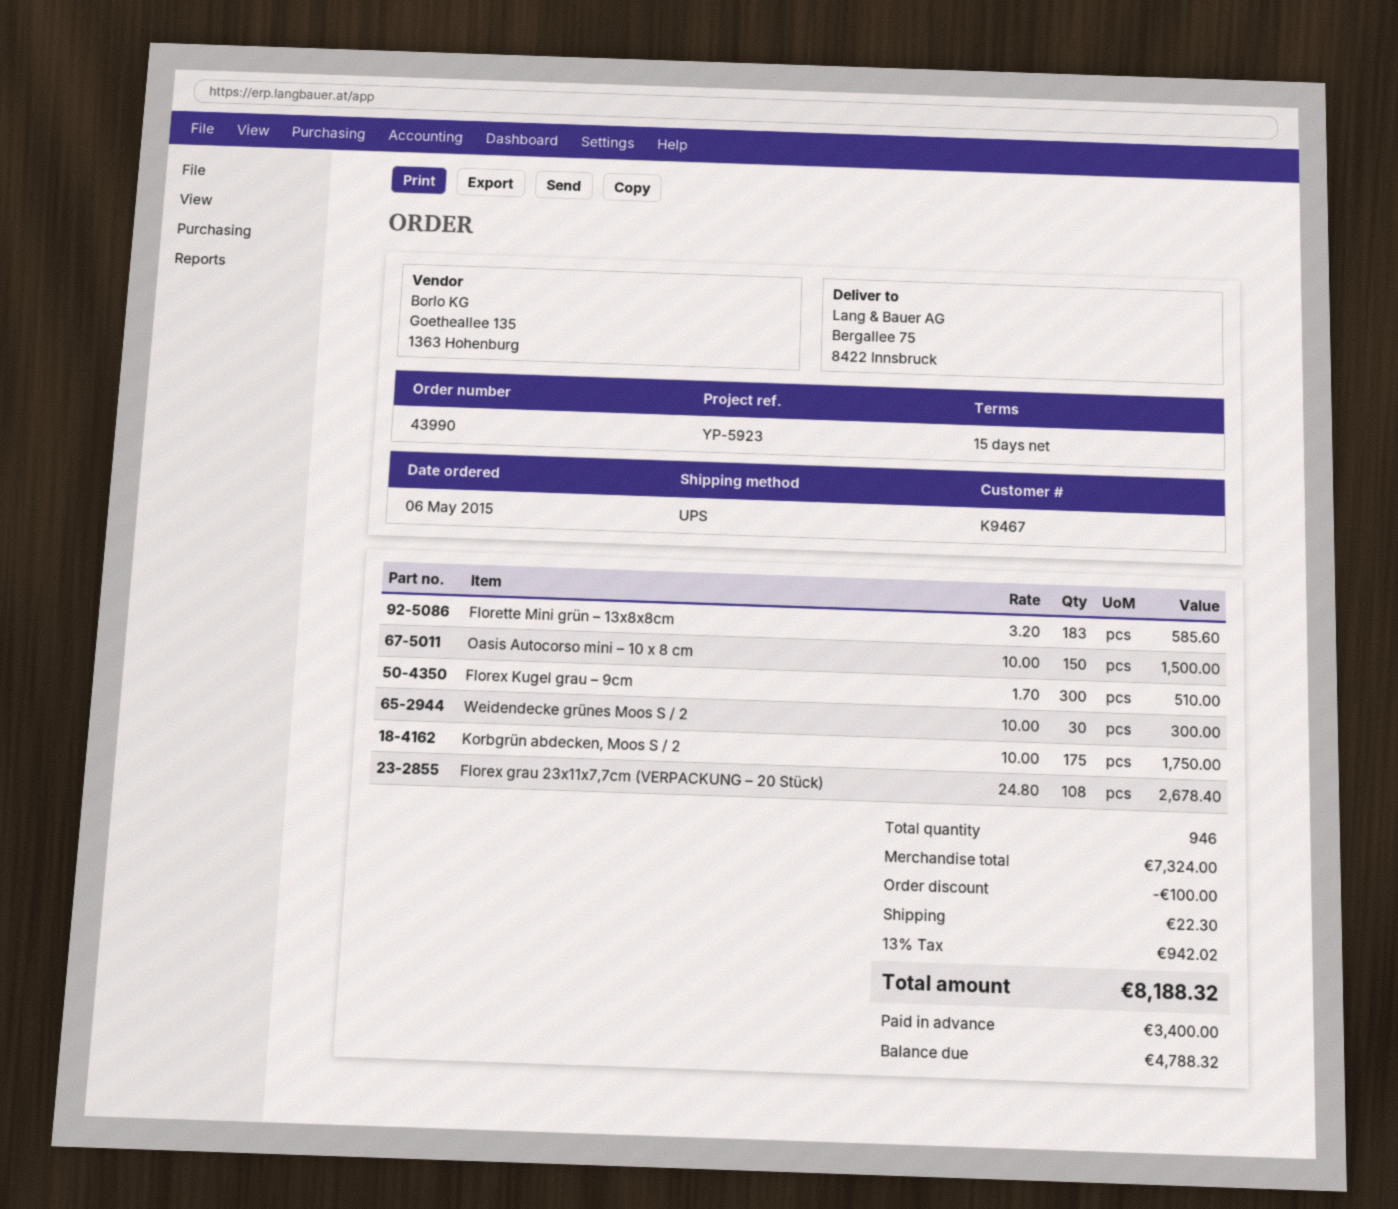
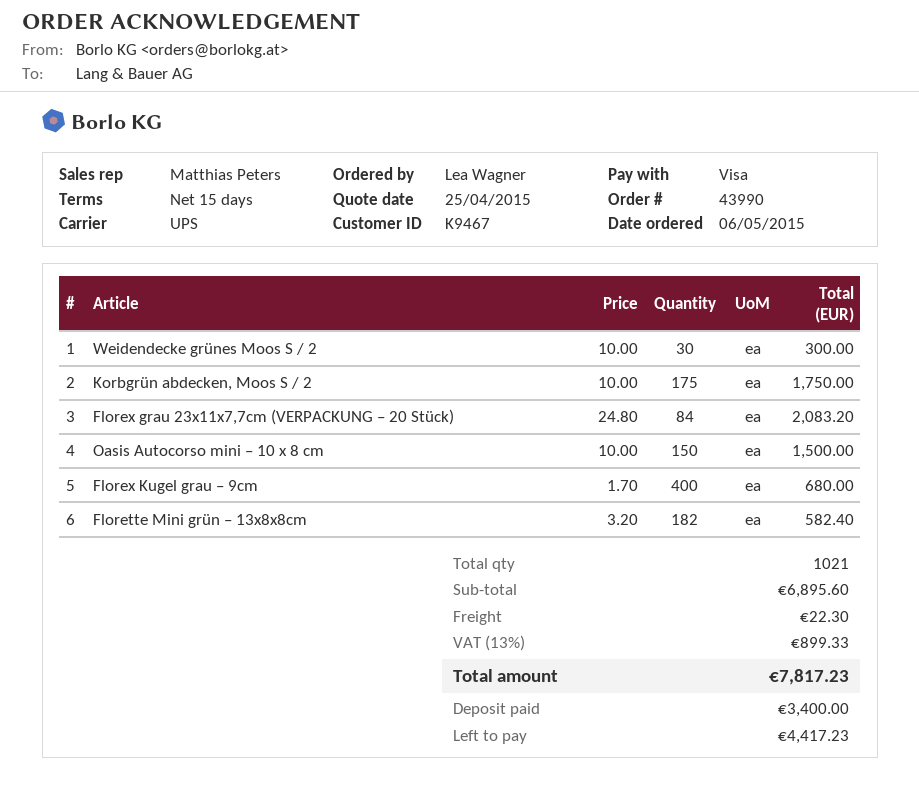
Florette Mini grün – 13x8x8cm: 183 x 3.20 = 585.60 -> 182 x 3.20 = 582.40
Florex Kugel grau – 9cm: 300 x 1.70 = 510.00 -> 400 x 1.70 = 680.00
Florex grau 23x11x7,7cm (VERPACKUNG – 20 Stück): 108 x 24.80 = 2678.40 -> 84 x 24.80 = 2083.20
total quantity: 946 -> 1021
subtotal: 7324.00 -> 6895.60
discount: 100.00 -> none
tax: 13% = 942.02 -> 13% = 899.33
total: 8188.32 -> 7817.23
balance: 4788.32 -> 4417.23

